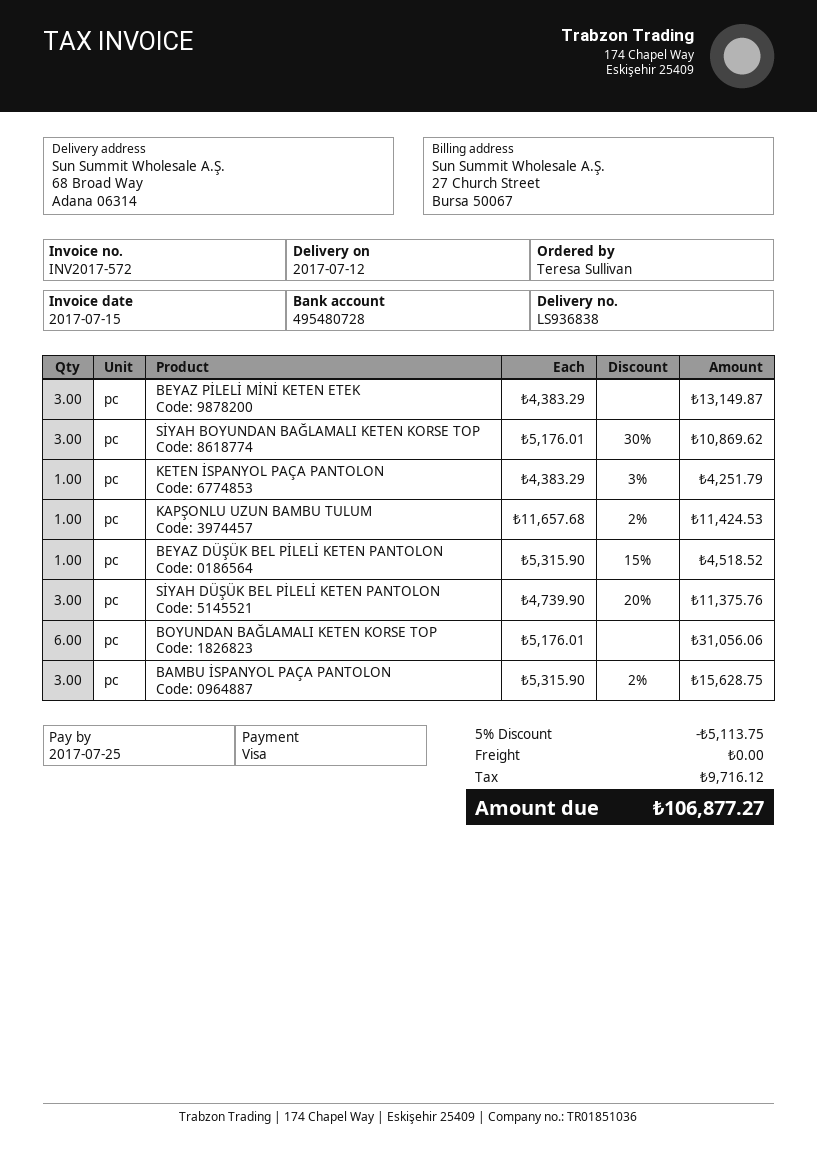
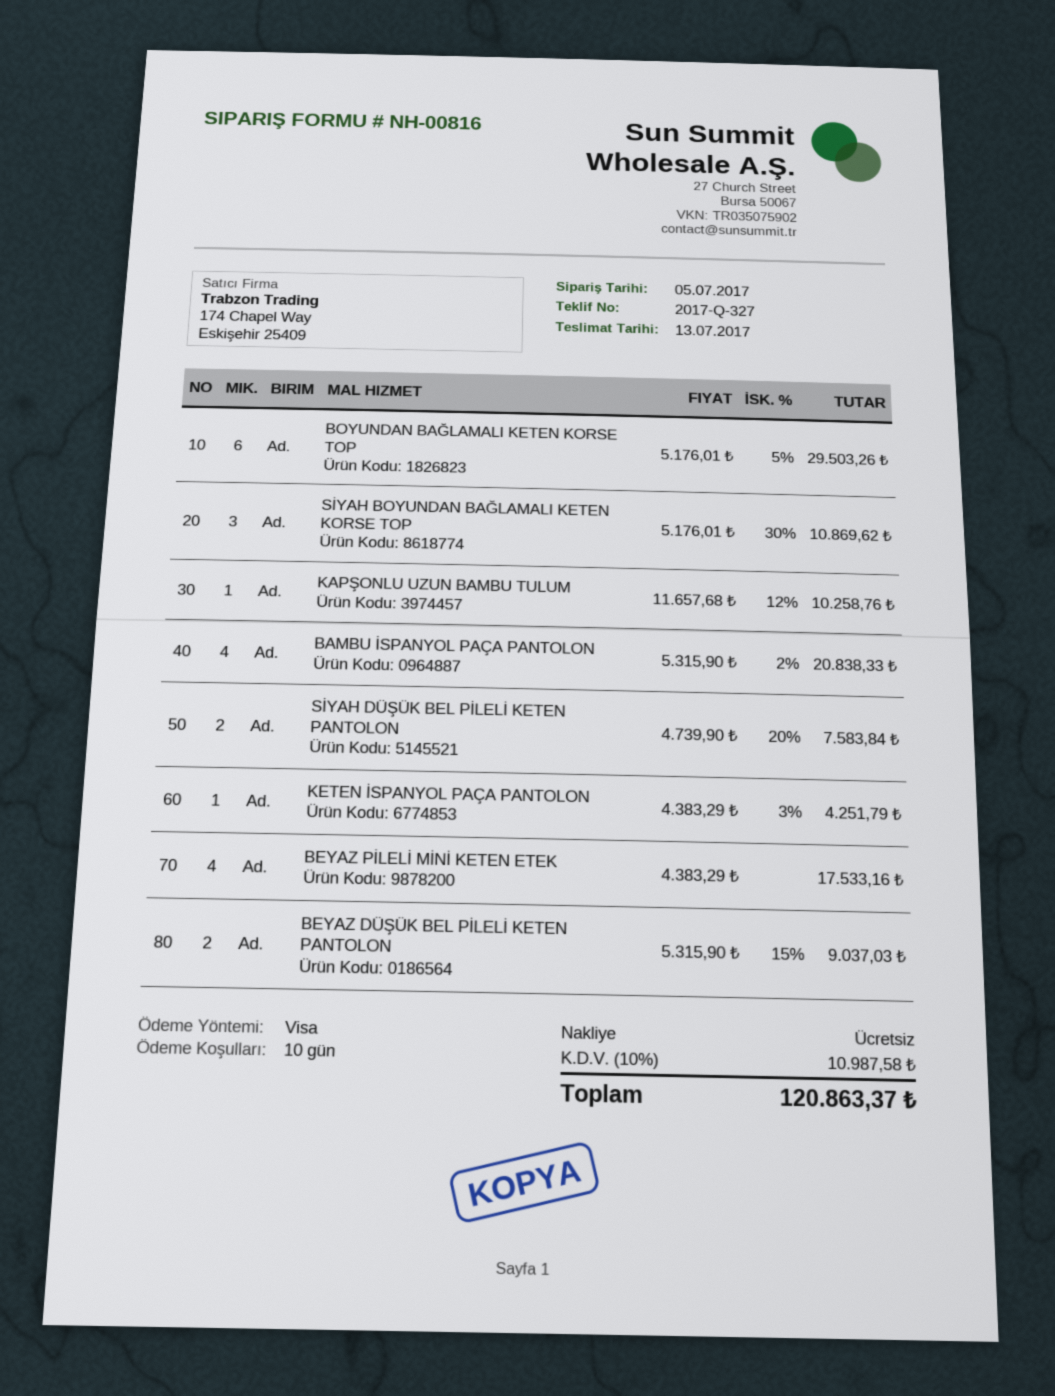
delivery date: 2017-07-12 -> 2017-07-13
BEYAZ PİLELİ MİNİ KETEN ETEK: 3 x 4383.29 = 13149.87 -> 4 x 4383.29 = 17533.16
KAPŞONLU UZUN BAMBU TULUM: 1 x 11657.68 - 2% = 11424.53 -> 1 x 11657.68 - 12% = 10258.76
BEYAZ DÜŞÜK BEL PİLELİ KETEN PANTOLON: 1 x 5315.90 - 15% = 4518.52 -> 2 x 5315.90 - 15% = 9037.03
SİYAH DÜŞÜK BEL PİLELİ KETEN PANTOLON: 3 x 4739.90 - 20% = 11375.76 -> 2 x 4739.90 - 20% = 7583.84
BOYUNDAN BAĞLAMALI KETEN KORSE TOP: 6 x 5176.01 = 31056.06 -> 6 x 5176.01 - 5% = 29503.26
BAMBU İSPANYOL PAÇA PANTOLON: 3 x 5315.90 - 2% = 15628.75 -> 4 x 5315.90 - 2% = 20838.33
discount: 5% = 5113.75 -> none
tax: 9716.12 -> 10987.58
total: 106877.27 -> 120863.37

